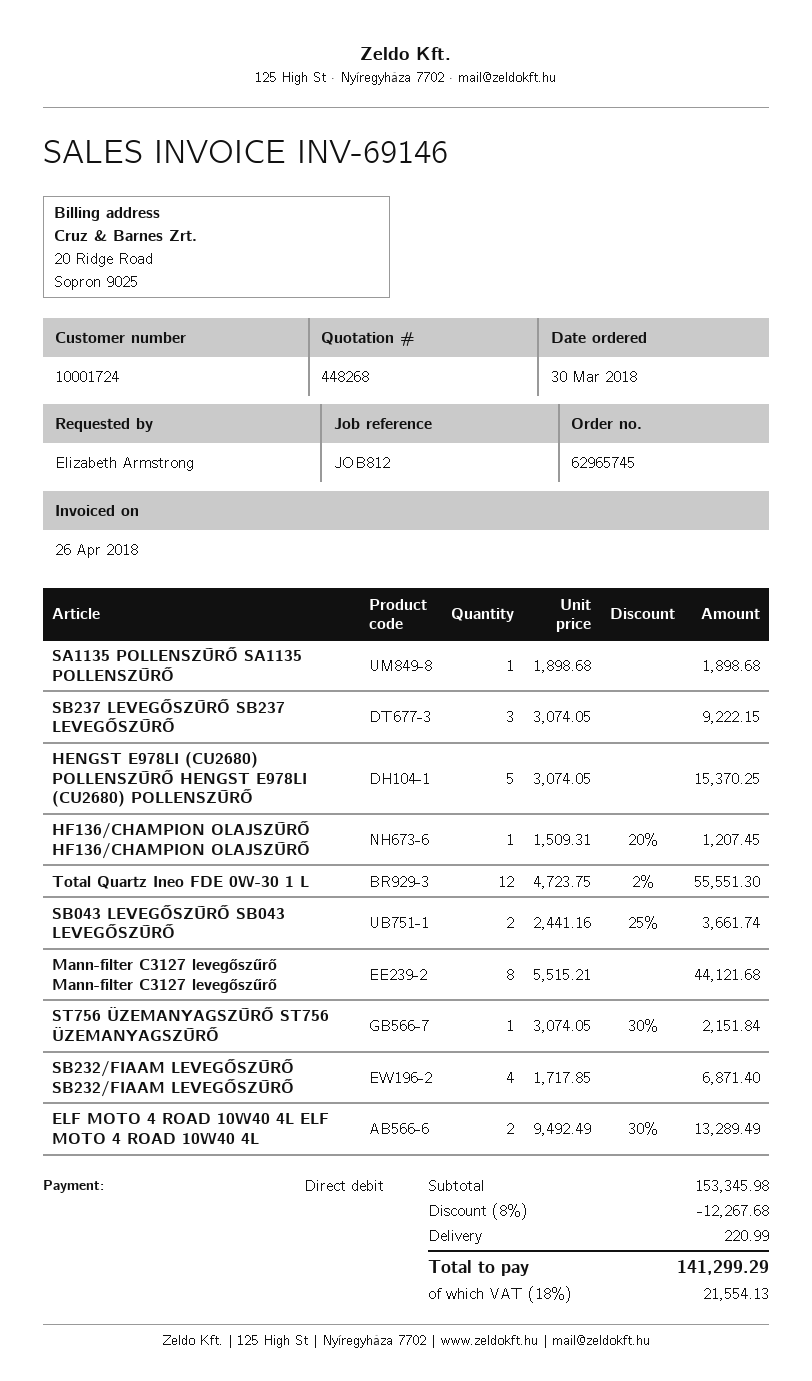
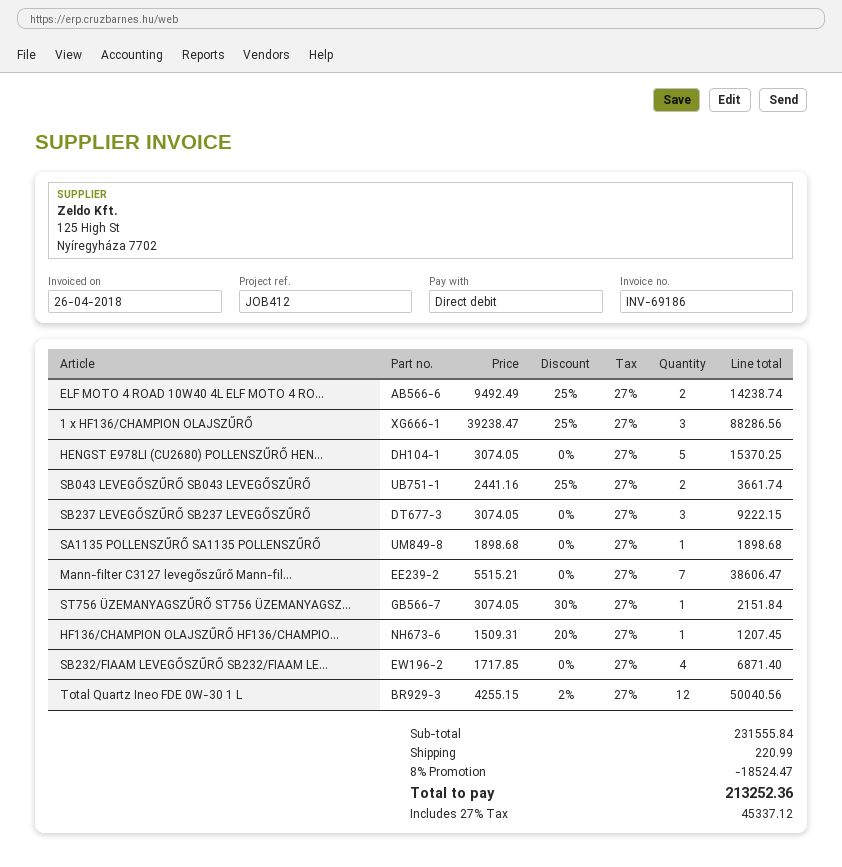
invoice number: INV-69146 -> INV-69186
reference: JOB812 -> JOB412
Total Quartz Ineo FDE 0W-30 1 L: 12 x 4723.75 - 2% = 55551.30 -> 12 x 4255.15 - 2% = 50040.56
Mann-filter C3127 levegőszűrő Mann-filter C3127 levegőszűrő: 8 x 5515.21 = 44121.68 -> 7 x 5515.21 = 38606.47
ELF MOTO 4 ROAD 10W40 4L ELF MOTO 4 ROAD 10W40 4L: 2 x 9492.49 - 30% = 13289.49 -> 2 x 9492.49 - 25% = 14238.74
1 x HF136/CHAMPION OLAJSZŰRŐ: none -> 3 x 39238.47 - 25% = 88286.56
subtotal: 153345.98 -> 231555.84
discount: 8% = 12267.68 -> 8% = 18524.47
tax: 18% = 21554.13 -> 27% = 45337.12
total: 141299.29 -> 213252.36

